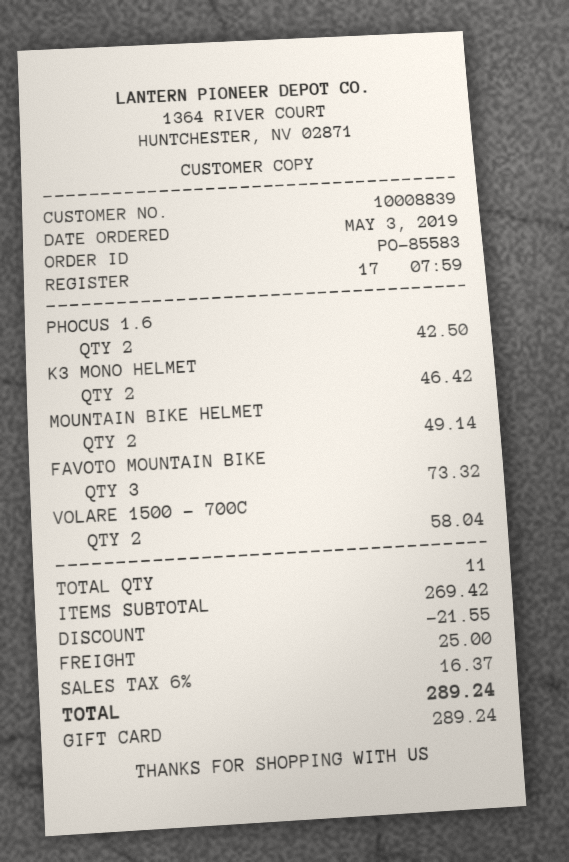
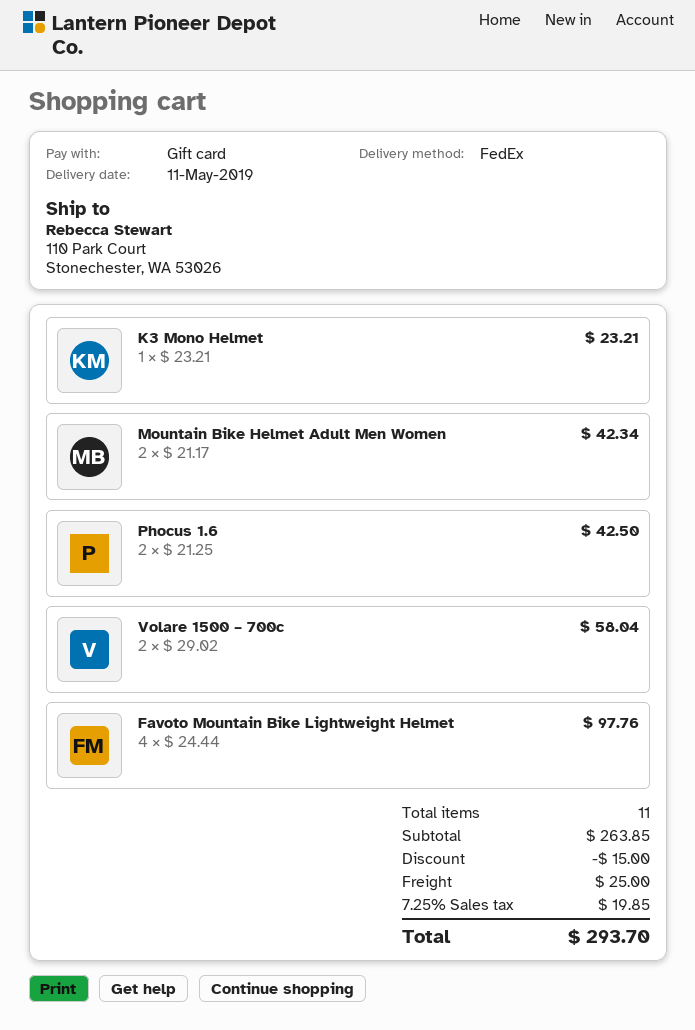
K3 MONO HELMET: 2 for 46.42 -> 1 for 23.21
MOUNTAIN BIKE HELMET: 2 for 49.14 -> 2 for 42.34
FAVOTO MOUNTAIN BIKE: 3 for 73.32 -> 4 for 97.76
subtotal: 269.42 -> 263.85
discount: 21.55 -> 15.00
tax: 6% = 16.37 -> 7.25% = 19.85
total: 289.24 -> 293.70

